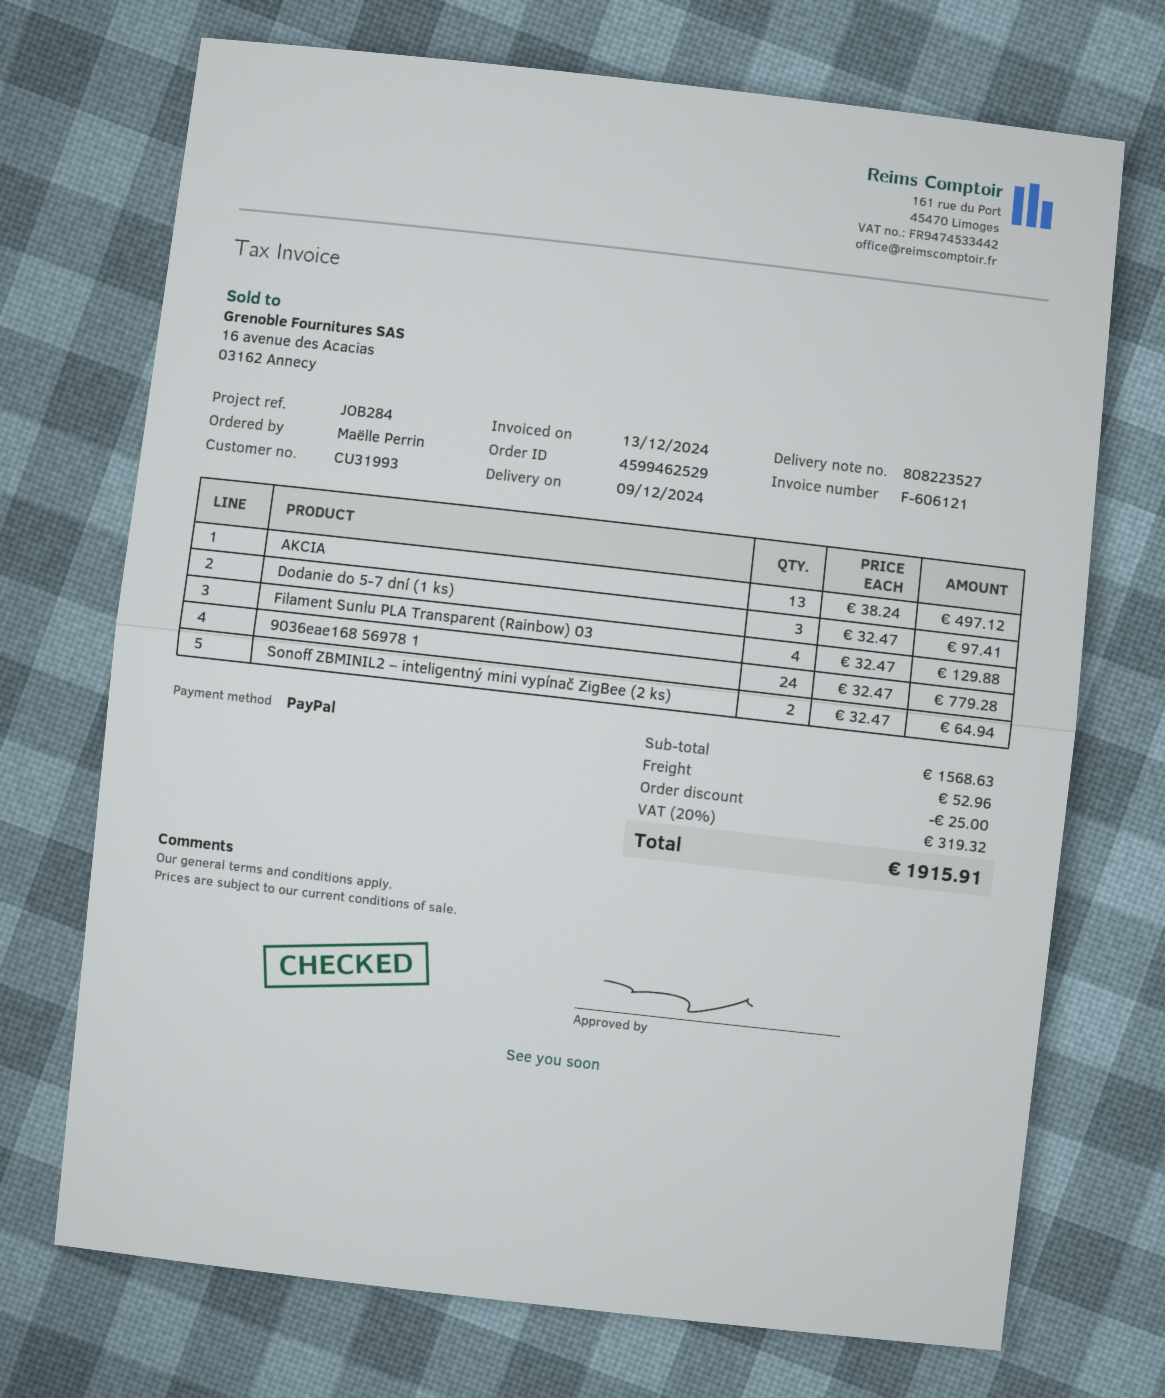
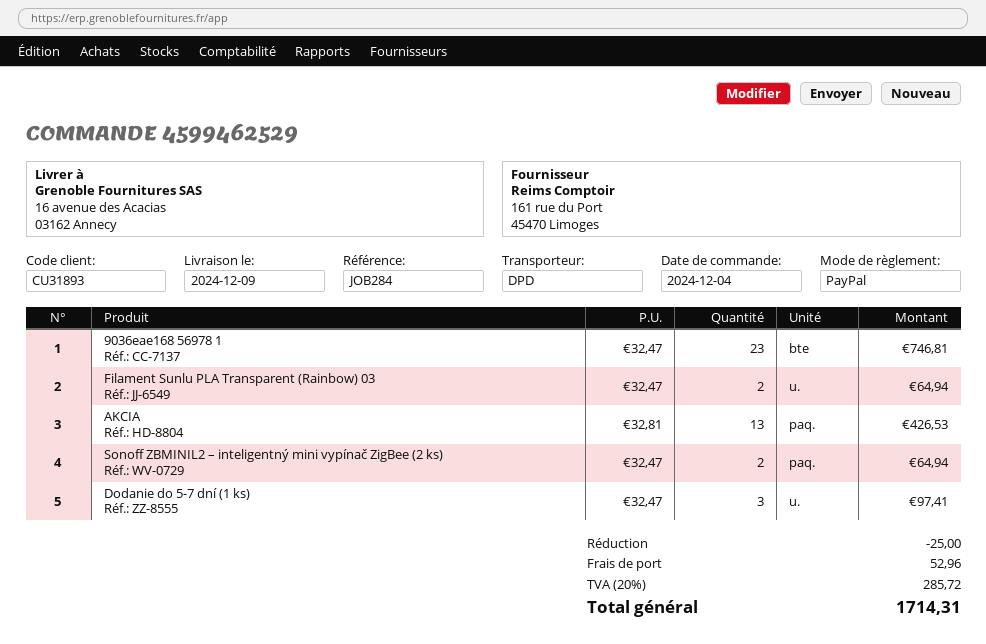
customer number: CU31993 -> CU31893
AKCIA: 13 x 38.24 = 497.12 -> 13 x 32.81 = 426.53
Filament Sunlu PLA Transparent (Rainbow) 03: 4 x 32.47 = 129.88 -> 2 x 32.47 = 64.94
9036eae168 56978 1: 24 x 32.47 = 779.28 -> 23 x 32.47 = 746.81
tax: 20% = 319.32 -> 20% = 285.72
total: 1915.91 -> 1714.31

